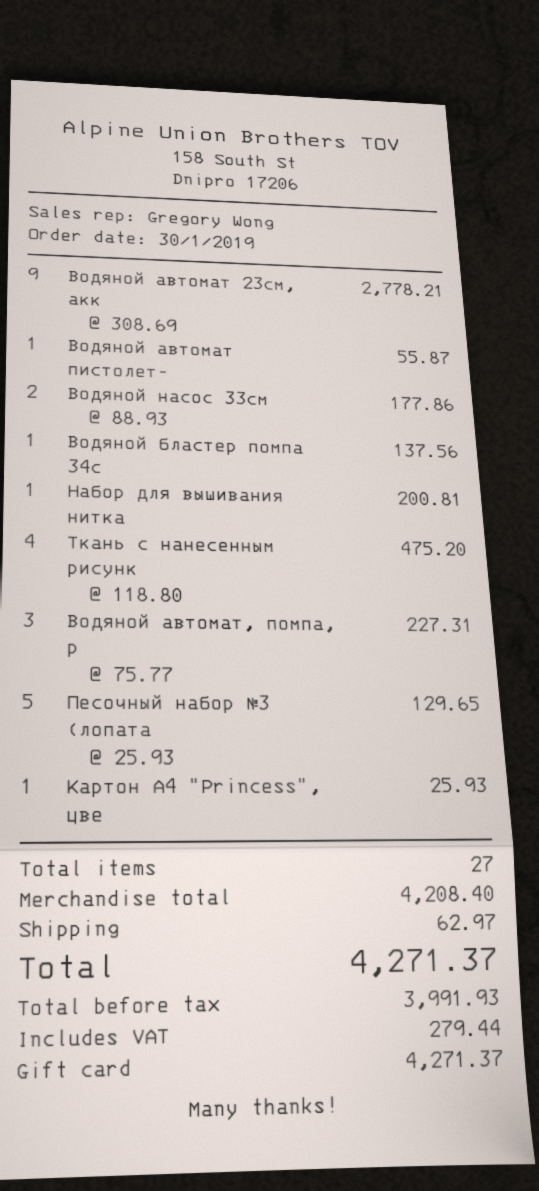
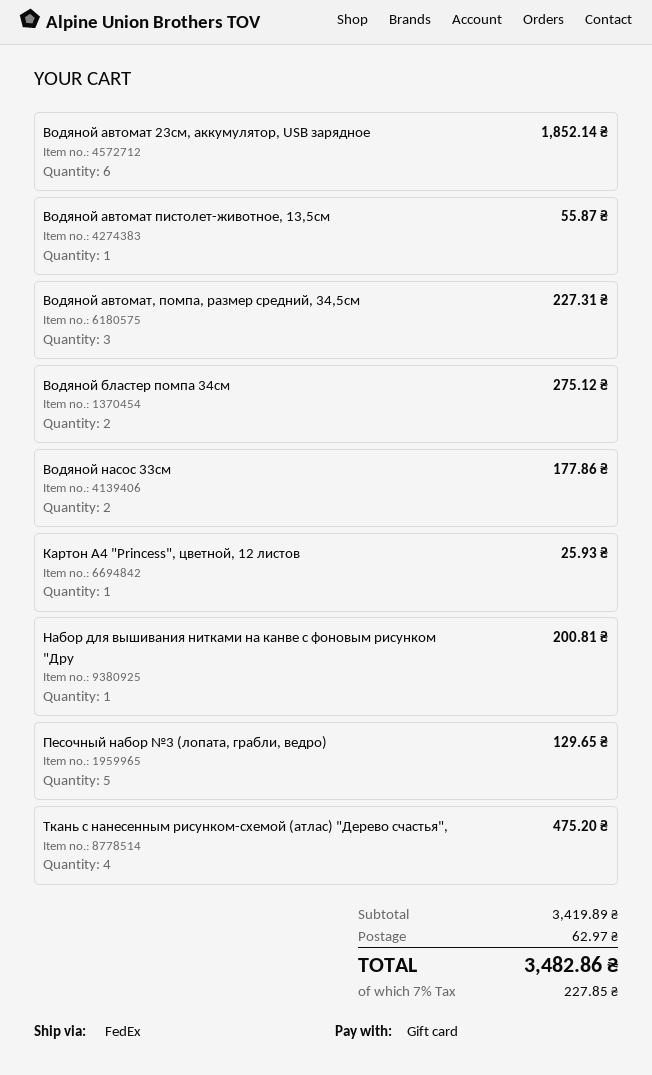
Водяной автомат 23см, акк: 9 for 2778.21 -> 6 for 1852.14
Водяной бластер помпа 34с: 1 for 137.56 -> 2 for 275.12
subtotal: 4208.40 -> 3419.89
tax: 279.44 -> 227.85
total: 4271.37 -> 3482.86

